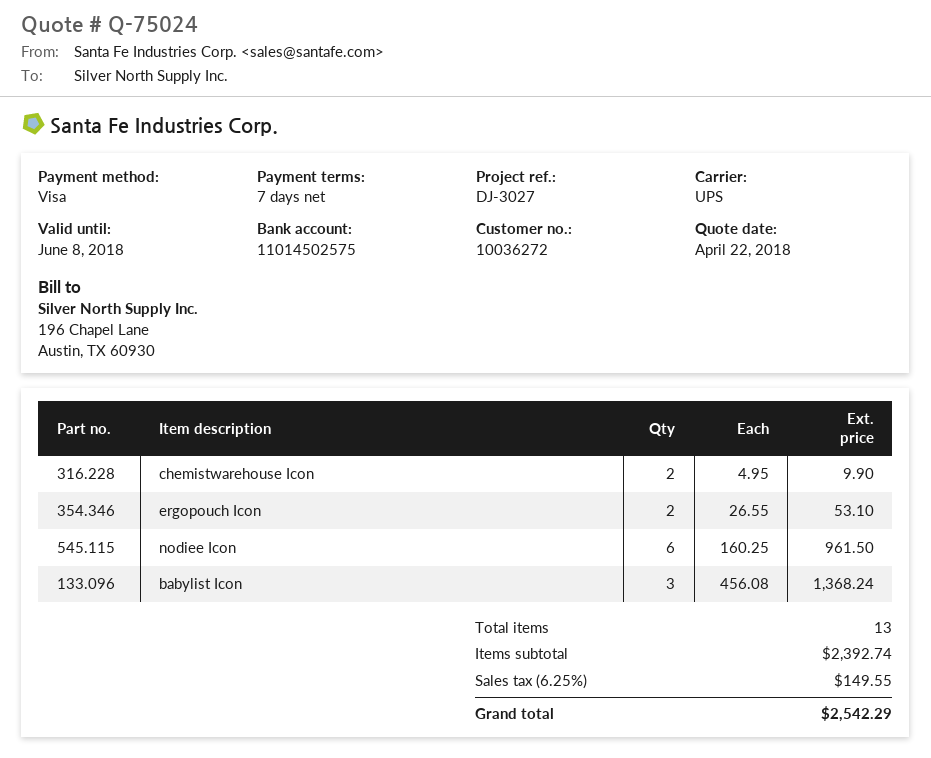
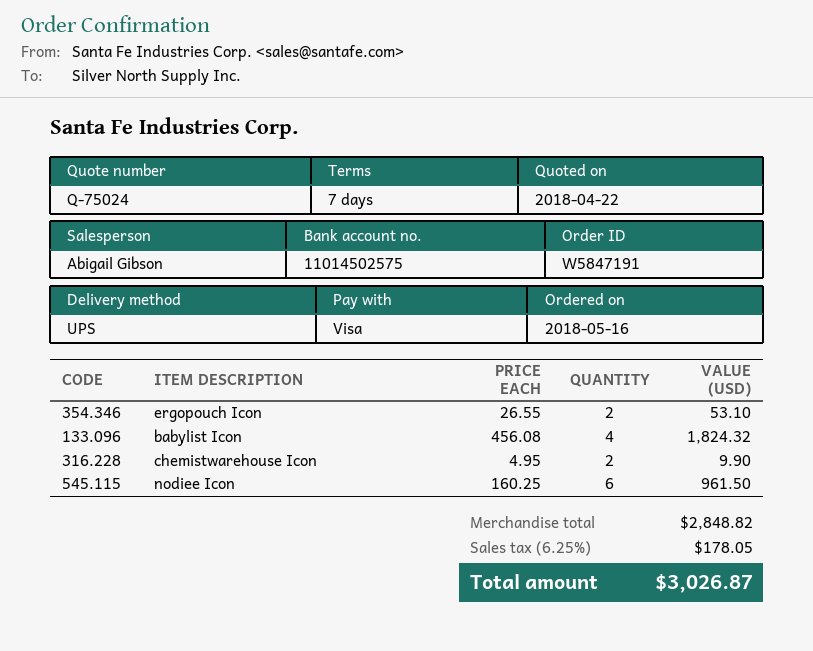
babylist Icon: 3 x 456.08 = 1368.24 -> 4 x 456.08 = 1824.32
subtotal: 2392.74 -> 2848.82
tax: 6.25% = 149.55 -> 6.25% = 178.05
total: 2542.29 -> 3026.87

